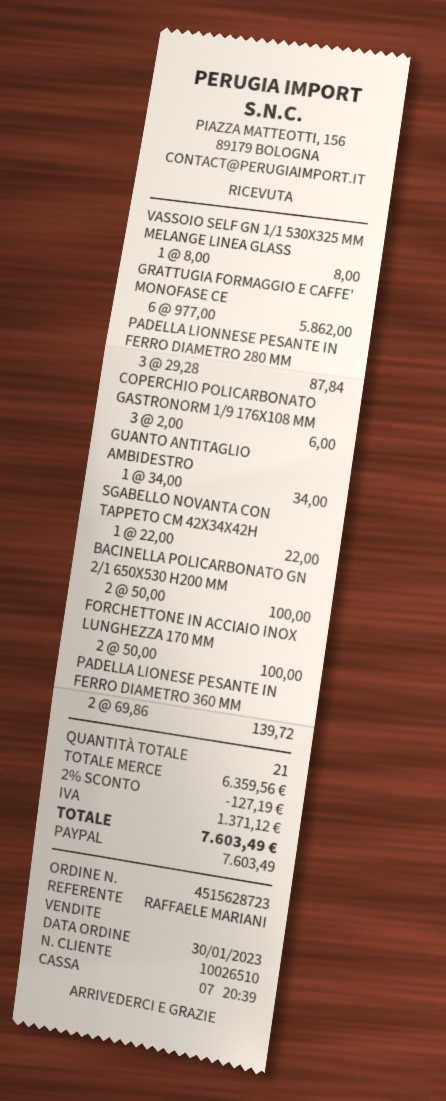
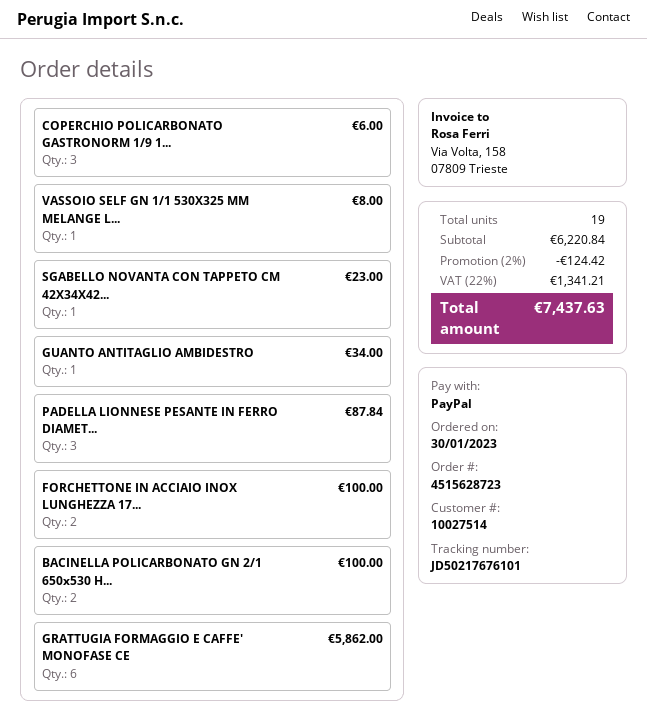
customer number: 10026510 -> 10027514
SGABELLO NOVANTA CON TAPPETO CM 42X34X42H: 1 for 22.00 -> 1 for 23.00
PADELLA LIONESE PESANTE IN FERRO DIAMETRO 360 MM: 2 for 139.72 -> none
total quantity: 21 -> 19
subtotal: 6359.56 -> 6220.84
discount: 2% = 127.19 -> 2% = 124.42
tax: 1371.12 -> 1341.21
total: 7603.49 -> 7437.63

